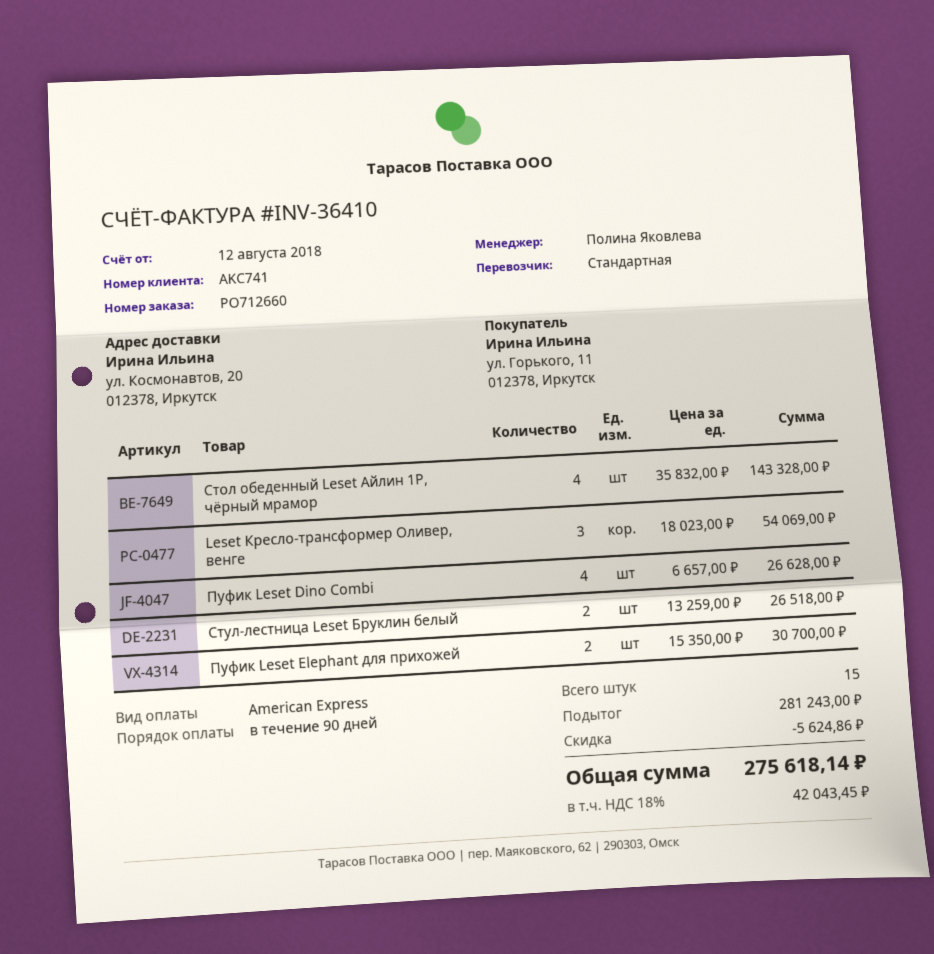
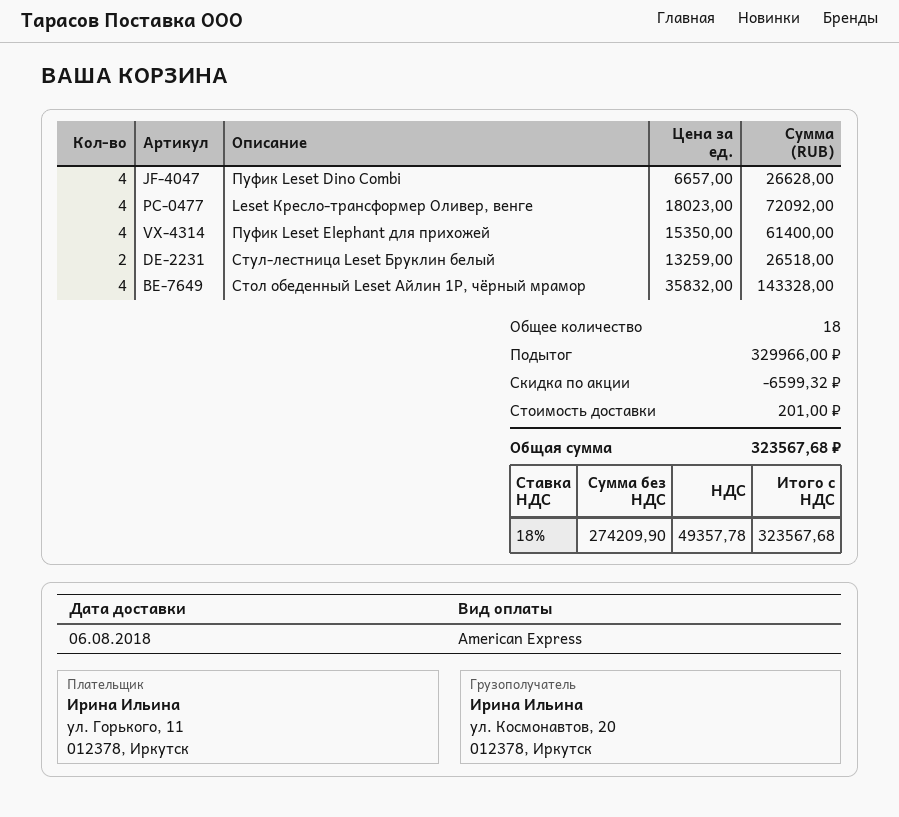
Leset Кресло-трансформер Оливер, венге: 3 x 18023.00 = 54069.00 -> 4 x 18023.00 = 72092.00
Пуфик Leset Elephant для прихожей: 2 x 15350.00 = 30700.00 -> 4 x 15350.00 = 61400.00
total quantity: 15 -> 18
subtotal: 281243.00 -> 329966.00
discount: 5624.86 -> 6599.32
shipping: none -> 201.00
tax: 18% = 42043.45 -> 18% = 49357.78
total: 275618.14 -> 323567.68

